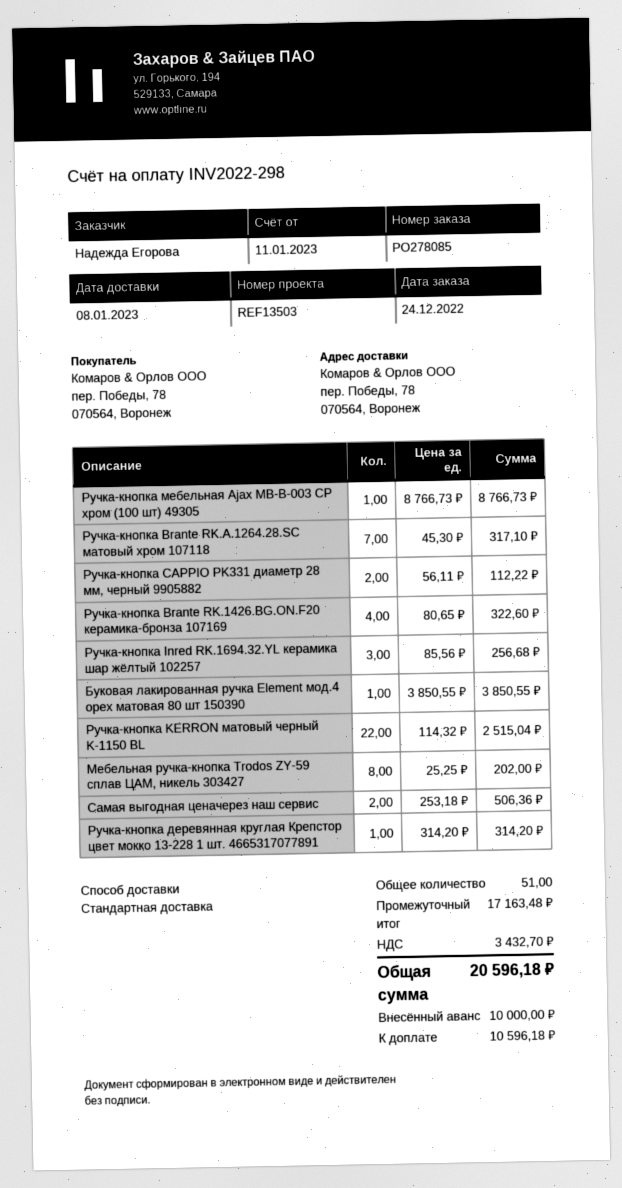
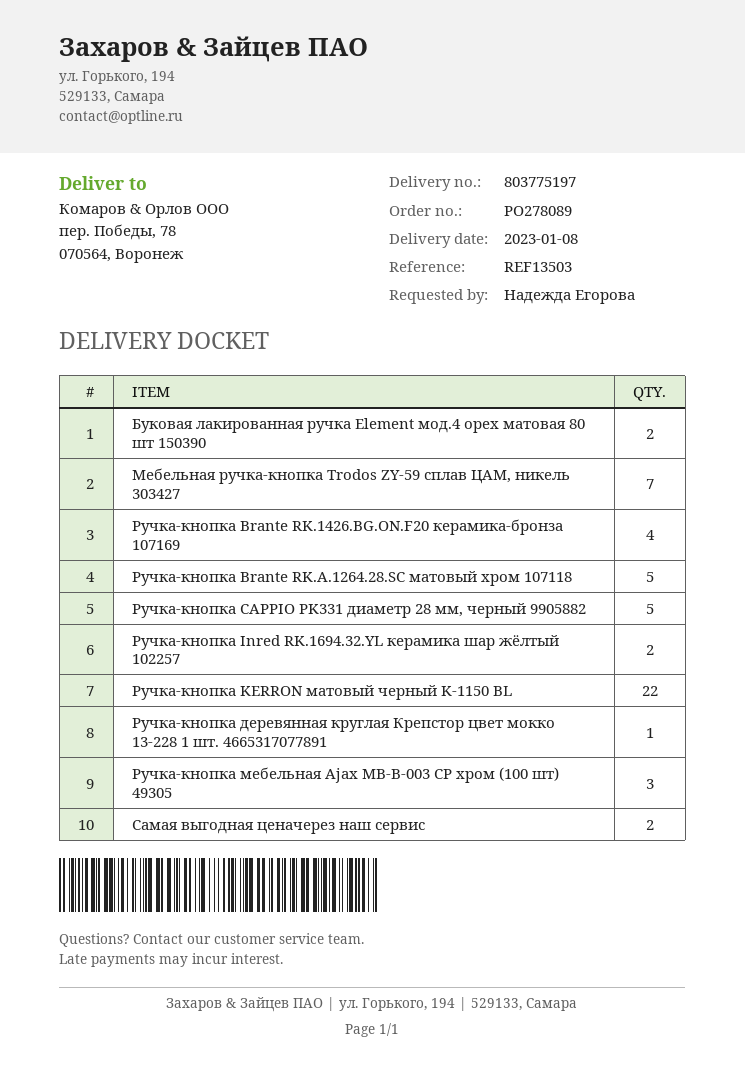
order number: PO278085 -> PO278089
Ручка-кнопка мебельная Ajax MB-B-003 CP хром (100 шт) 49305: 1 -> 3
Ручка-кнопка Brante RK.A.1264.28.SC матовый хром 107118: 7 -> 5
Ручка-кнопка CAPPIO PK331 диаметр 28 мм, черный 9905882: 2 -> 5
Ручка-кнопка Inred RK.1694.32.YL керамика шар жёлтый 102257: 3 -> 2
Буковая лакированная ручка Element мод.4 орех матовая 80 шт 150390: 1 -> 2
Мебельная ручка-кнопка Trodos ZY-59 сплав ЦАМ, никель 303427: 8 -> 7

